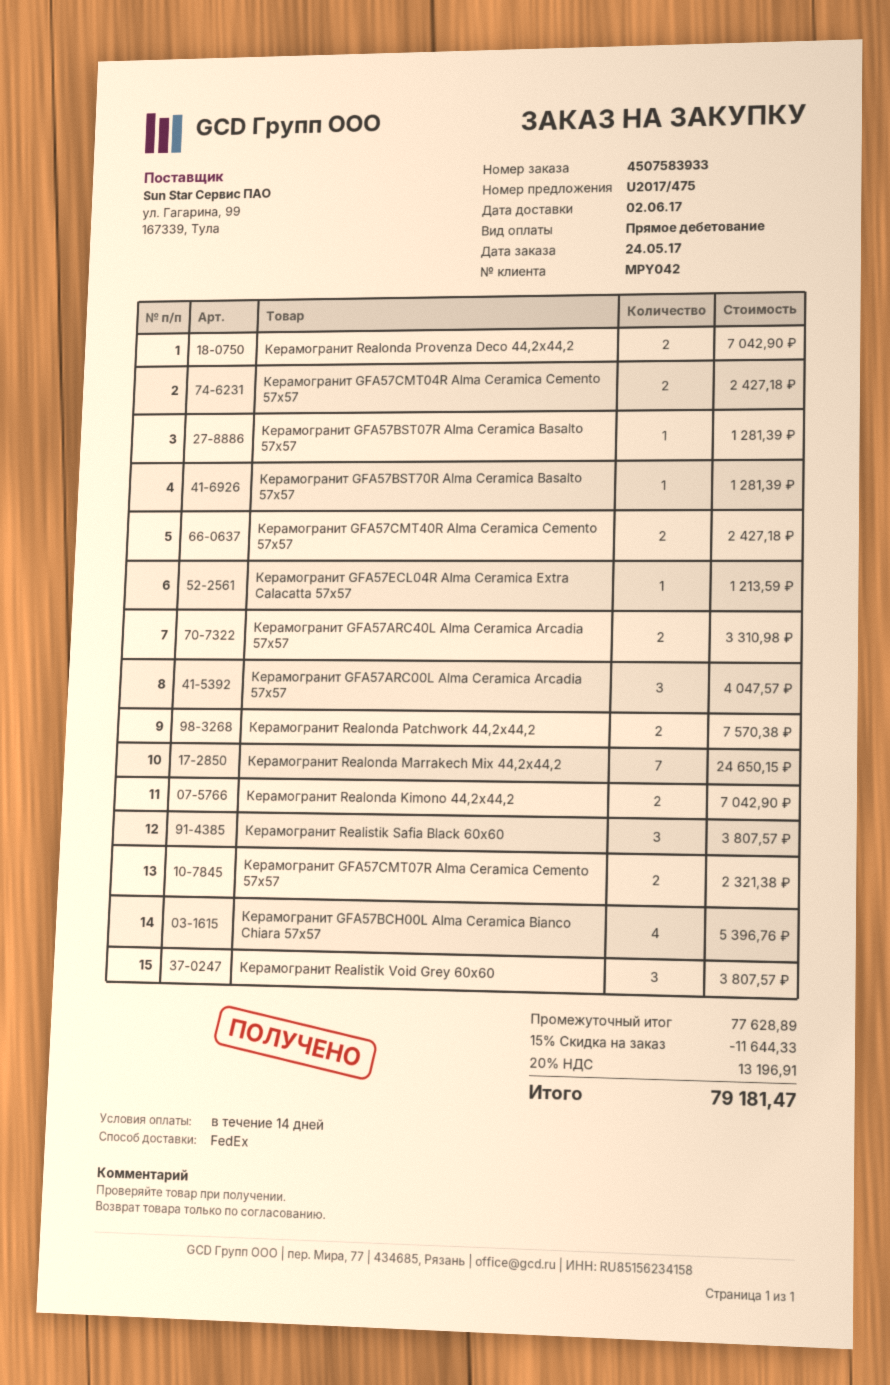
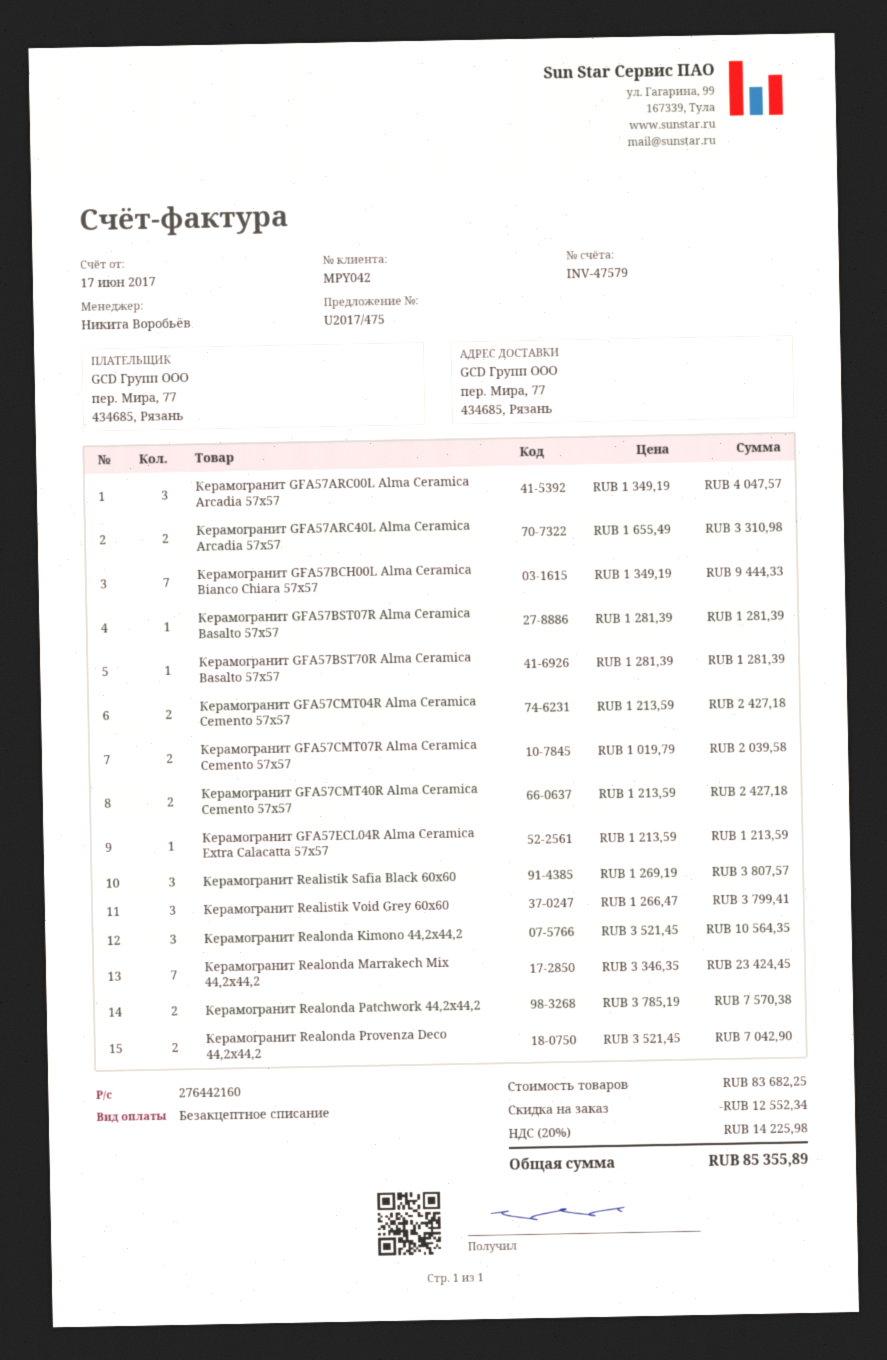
Керамогранит Realonda Marrakech Mix 44,2x44,2: 7 for 24650.15 -> 7 for 23424.45
Керамогранит Realonda Kimono 44,2x44,2: 2 for 7042.90 -> 3 for 10564.35
Керамогранит GFA57CMT07R Alma Ceramica Cemento 57x57: 2 for 2321.38 -> 2 for 2039.58
Керамогранит GFA57BCH00L Alma Ceramica Bianco Chiara 57x57: 4 for 5396.76 -> 7 for 9444.33
Керамогранит Realistik Void Grey 60x60: 3 for 3807.57 -> 3 for 3799.41
subtotal: 77628.89 -> 83682.25
discount: 11644.33 -> 12552.34
tax: 20% = 13196.91 -> 20% = 14225.98
total: 79181.47 -> 85355.89

